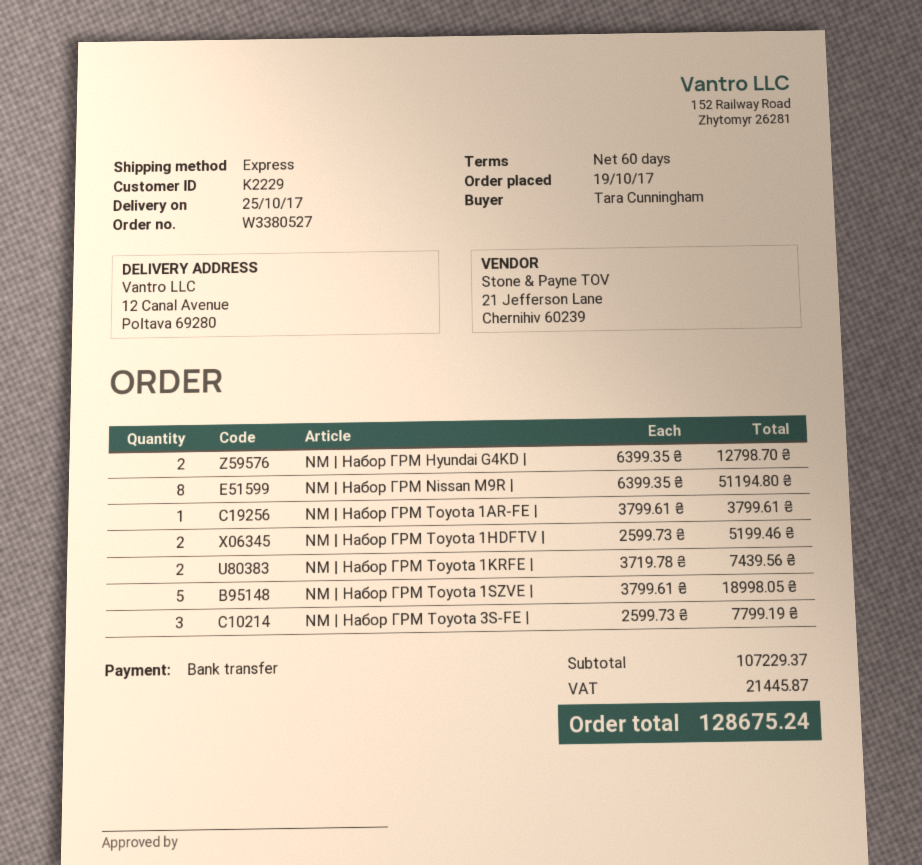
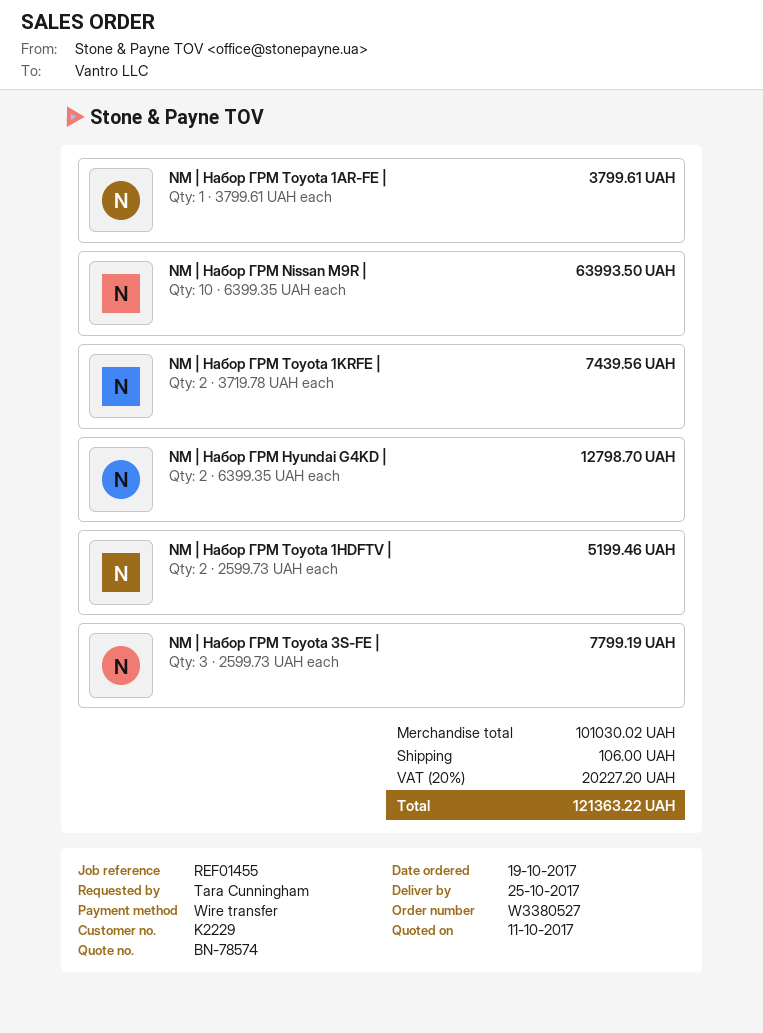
NM | Набор ГРМ Nissan M9R |: 8 x 6399.35 = 51194.80 -> 10 x 6399.35 = 63993.50
NM | Набор ГРМ Toyota 1SZVE |: 5 x 3799.61 = 18998.05 -> none
subtotal: 107229.37 -> 101030.02
shipping: none -> 106.00
tax: 21445.87 -> 20227.20
total: 128675.24 -> 121363.22

